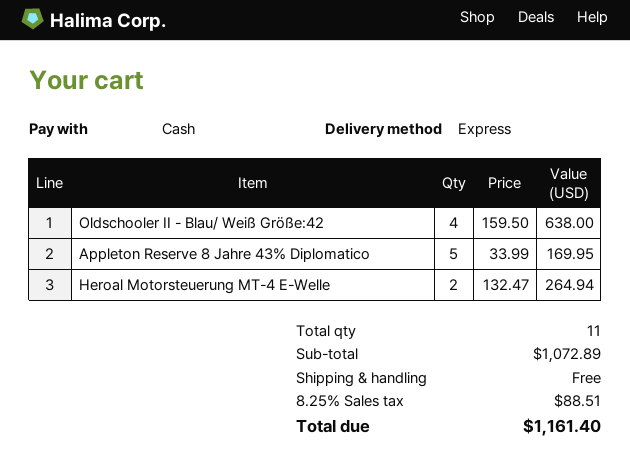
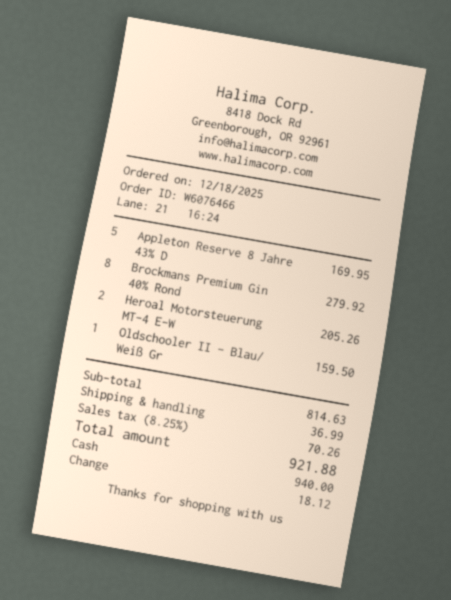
Oldschooler II - Blau/ Weiß Größe:42: 4 for 638.00 -> 1 for 159.50
Heroal Motorsteuerung MT-4 E-Welle: 2 for 264.94 -> 2 for 205.26
Brockmans Premium Gin 40% Rond: none -> 8 for 279.92
subtotal: 1072.89 -> 814.63
shipping: 0.00 -> 36.99
tax: 8.25% = 88.51 -> 8.25% = 70.26
total: 1161.40 -> 921.88

